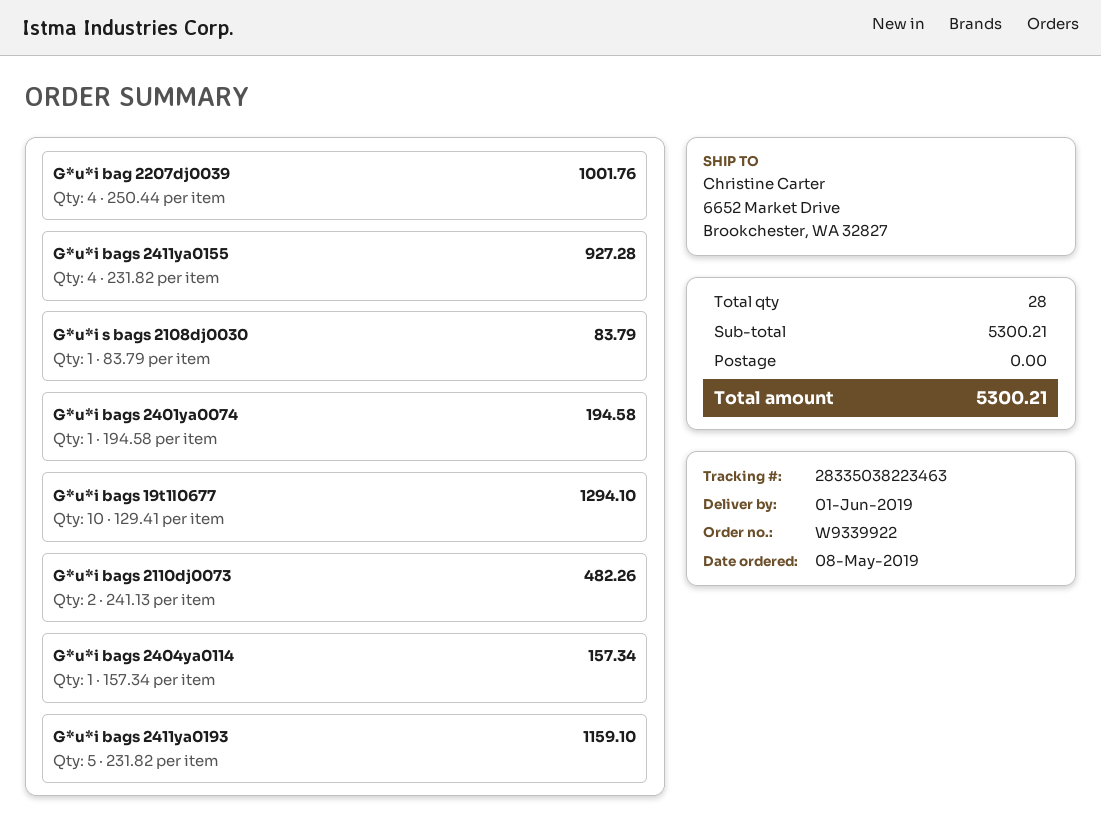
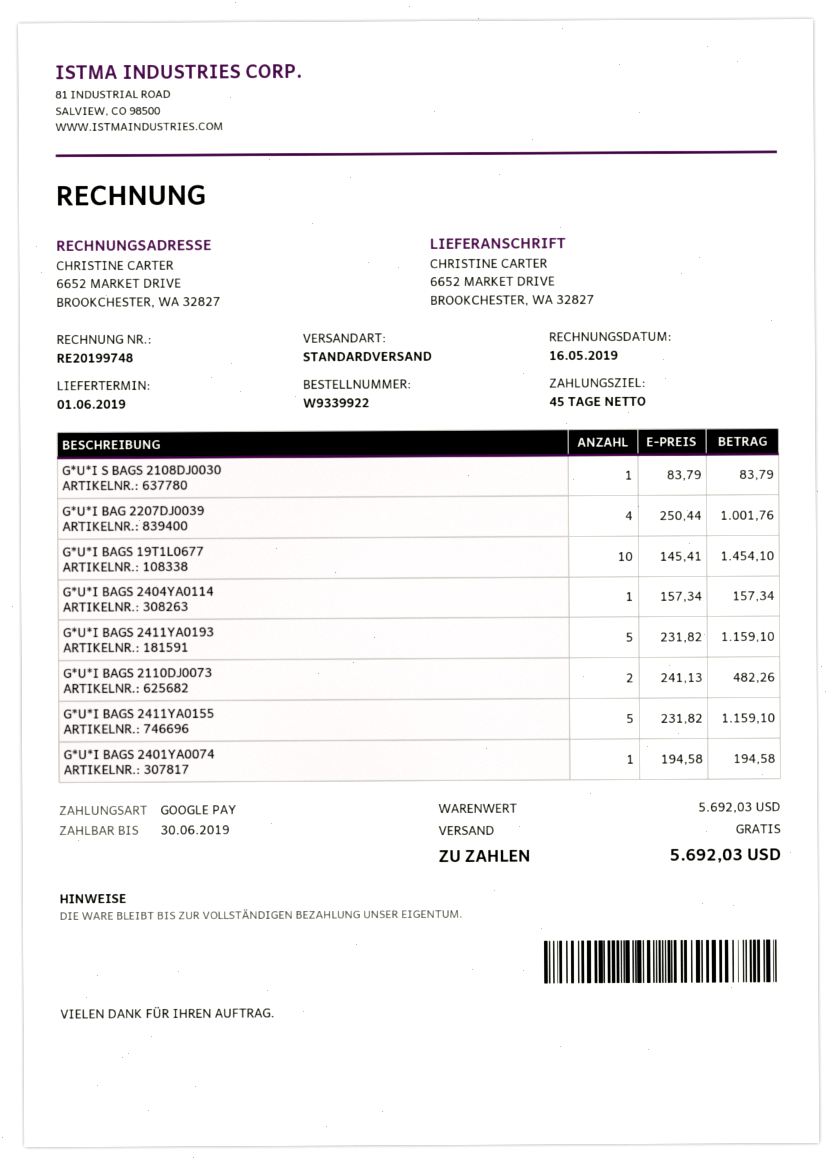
G*u*i bags 2411ya0155: 4 x 231.82 = 927.28 -> 5 x 231.82 = 1159.10
G*u*i bags 19t1l0677: 10 x 129.41 = 1294.10 -> 10 x 145.41 = 1454.10
subtotal: 5300.21 -> 5692.03
total: 5300.21 -> 5692.03

